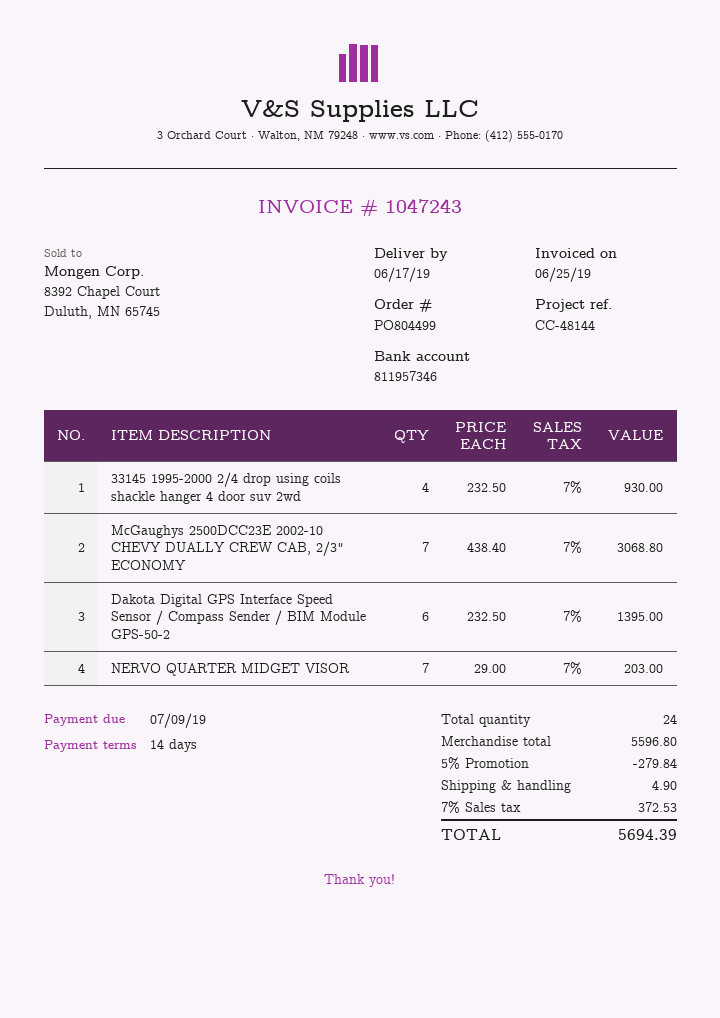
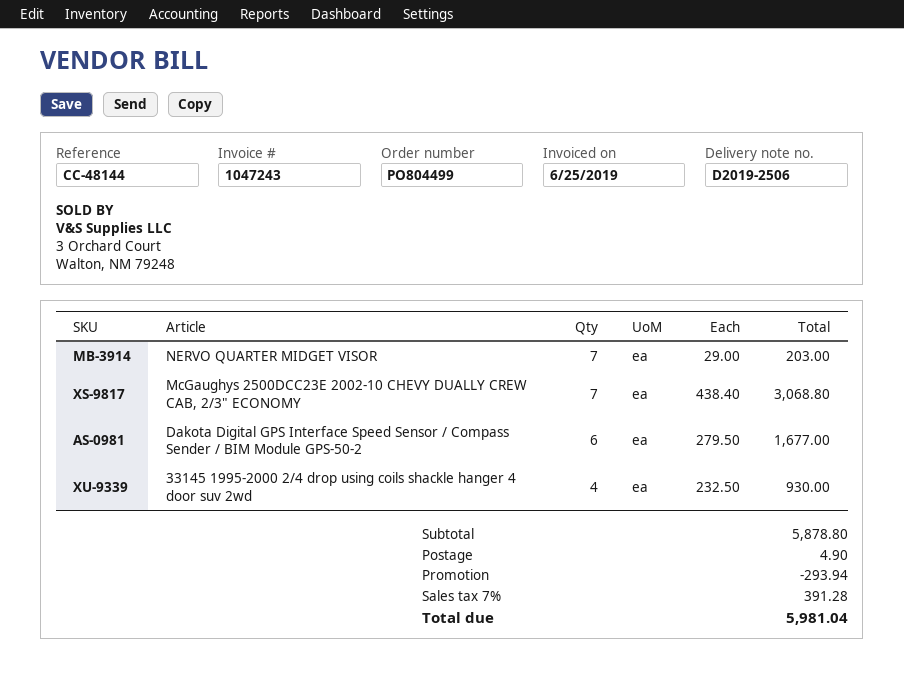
Dakota Digital GPS Interface Speed Sensor / Compass Sender / BIM Module GPS-50-2: 6 x 232.50 = 1395.00 -> 6 x 279.50 = 1677.00
subtotal: 5596.80 -> 5878.80
discount: 279.84 -> 293.94
tax: 7% = 372.53 -> 7% = 391.28
total: 5694.39 -> 5981.04

